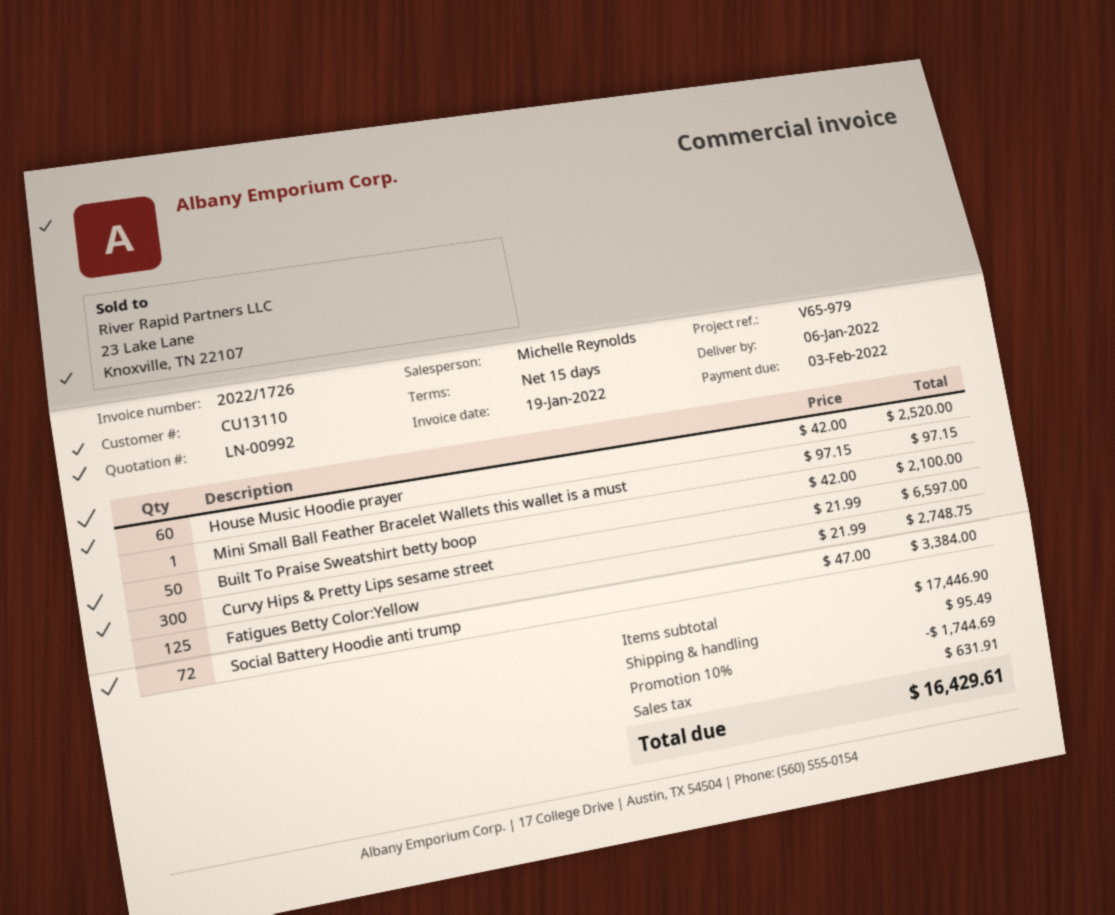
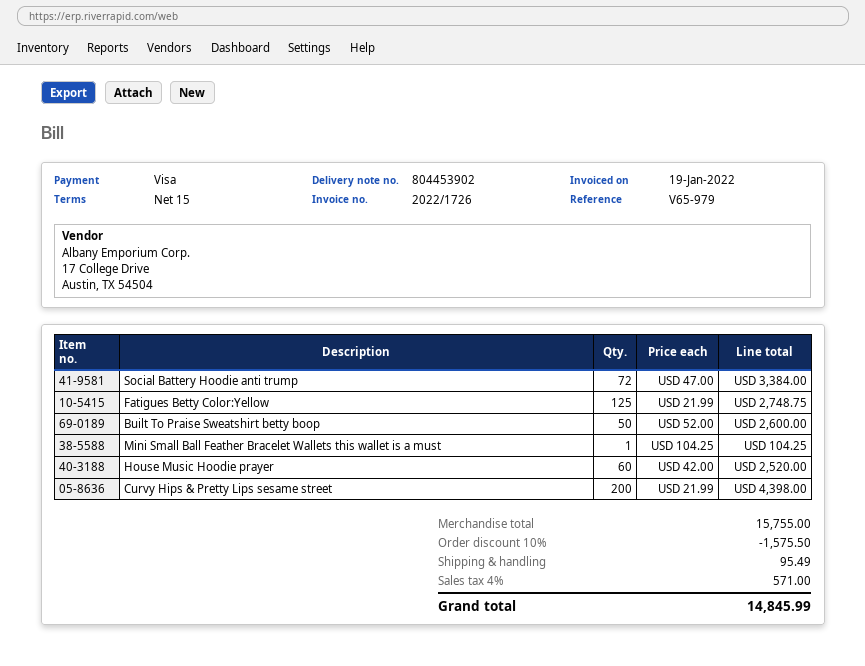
Mini Small Ball Feather Bracelet Wallets this wallet is a must: 1 x 97.15 = 97.15 -> 1 x 104.25 = 104.25
Built To Praise Sweatshirt betty boop: 50 x 42.00 = 2100.00 -> 50 x 52.00 = 2600.00
Curvy Hips & Pretty Lips sesame street: 300 x 21.99 = 6597.00 -> 200 x 21.99 = 4398.00
subtotal: 17446.90 -> 15755.00
discount: 10% = 1744.69 -> 10% = 1575.50
tax: 631.91 -> 571.00
total: 16429.61 -> 14845.99

